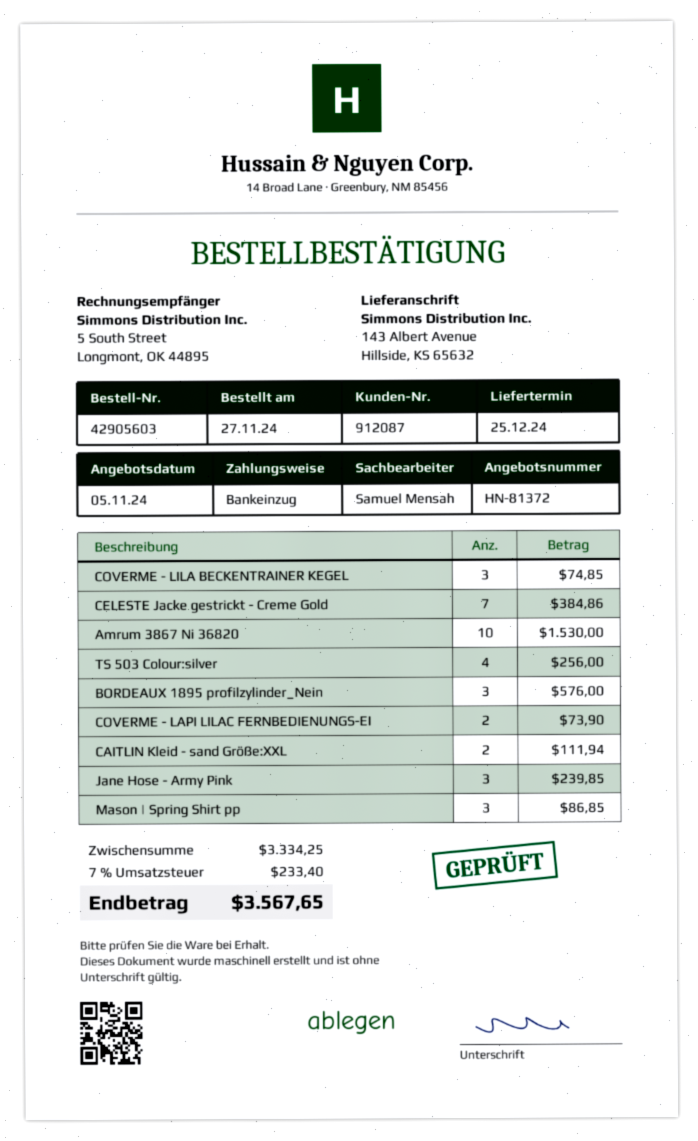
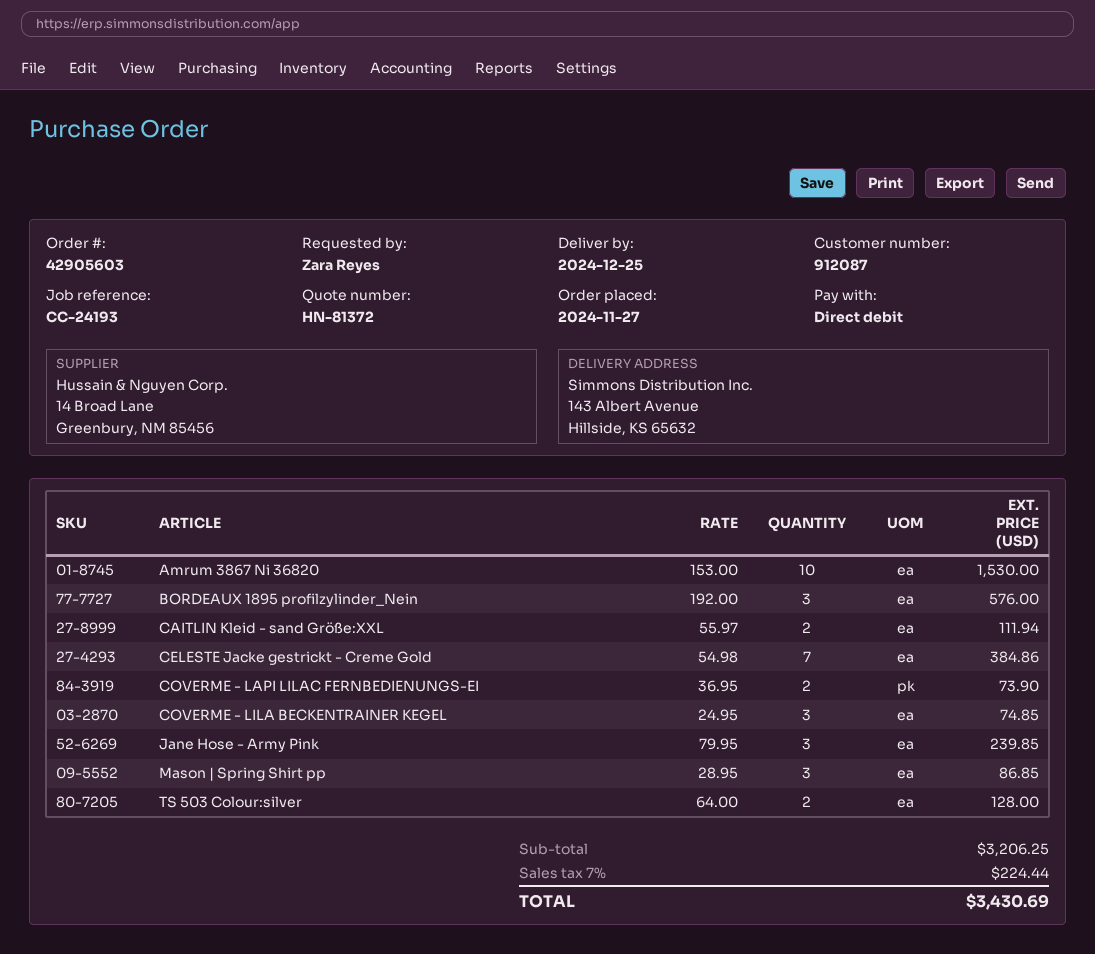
TS 503 Colour:silver: 4 for 256.00 -> 2 for 128.00
subtotal: 3334.25 -> 3206.25
tax: 7% = 233.40 -> 7% = 224.44
total: 3567.65 -> 3430.69

